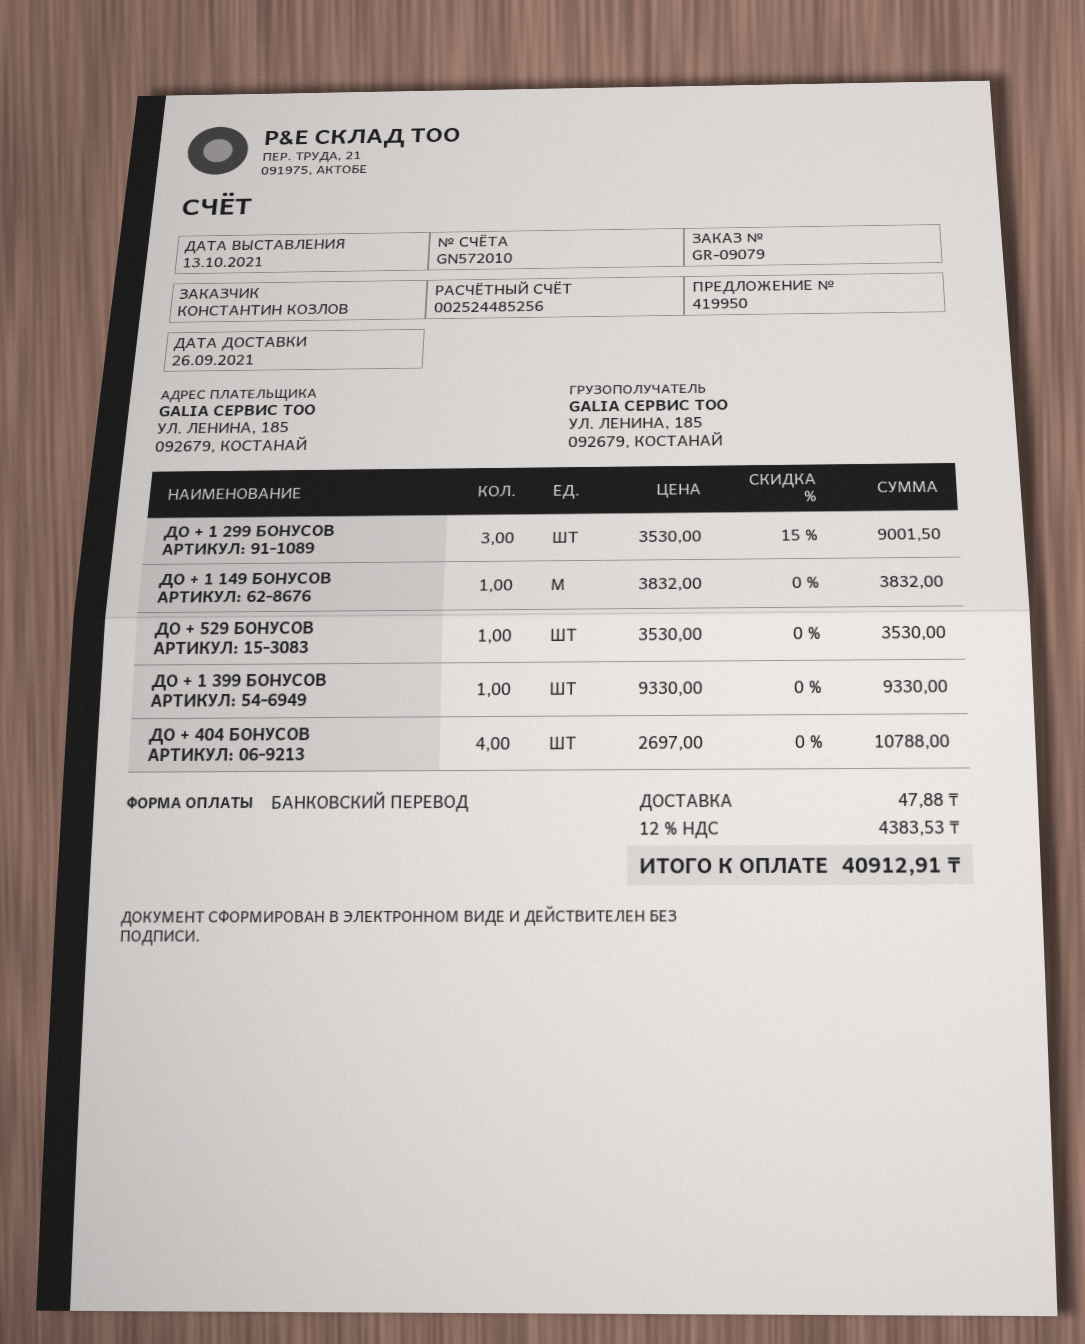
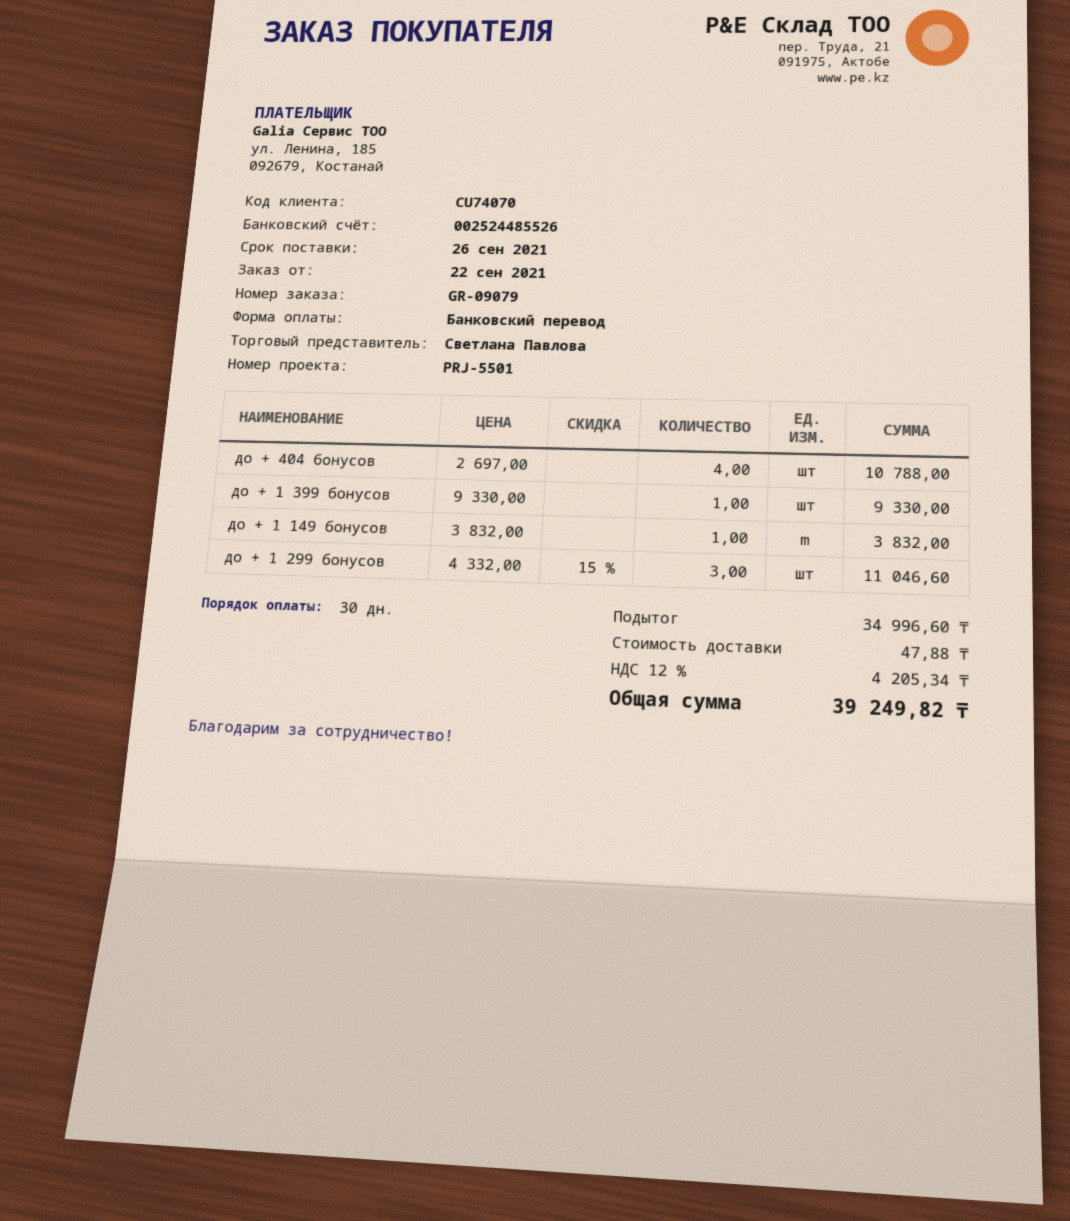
bank account: 002524485256 -> 002524485526
ДО + 1 299 БОНУСОВ: 3 x 3530.00 - 15% = 9001.50 -> 3 x 4332.00 - 15% = 11046.60
ДО + 529 БОНУСОВ: 1 x 3530.00 = 3530.00 -> none
tax: 12% = 4383.53 -> 12% = 4205.34
total: 40912.91 -> 39249.82

